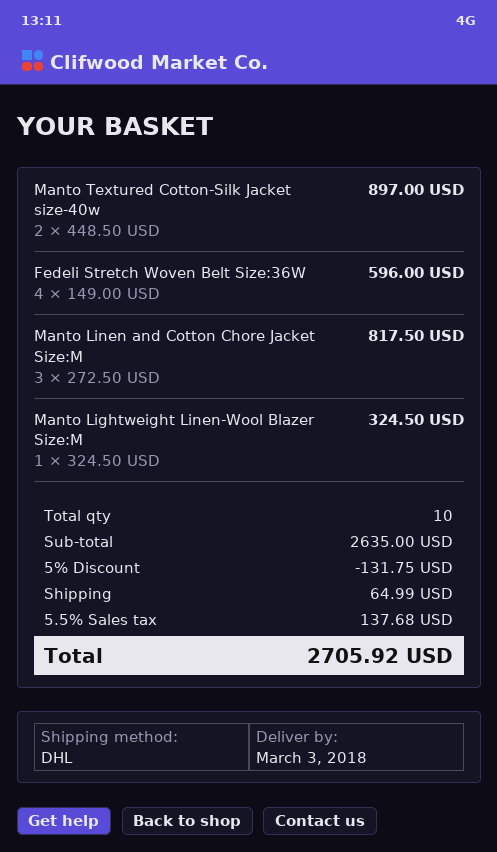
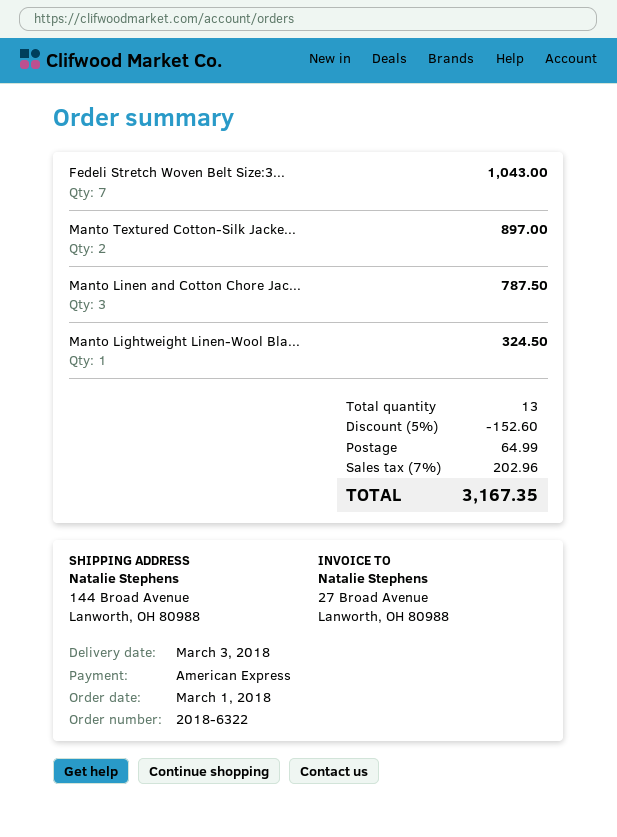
Fedeli Stretch Woven Belt Size:36W: 4 for 596.00 -> 7 for 1043.00
Manto Linen and Cotton Chore Jacket Size:M: 3 for 817.50 -> 3 for 787.50
total quantity: 10 -> 13
discount: 5% = 131.75 -> 5% = 152.60
tax: 5.5% = 137.68 -> 7% = 202.96
total: 2705.92 -> 3167.35

